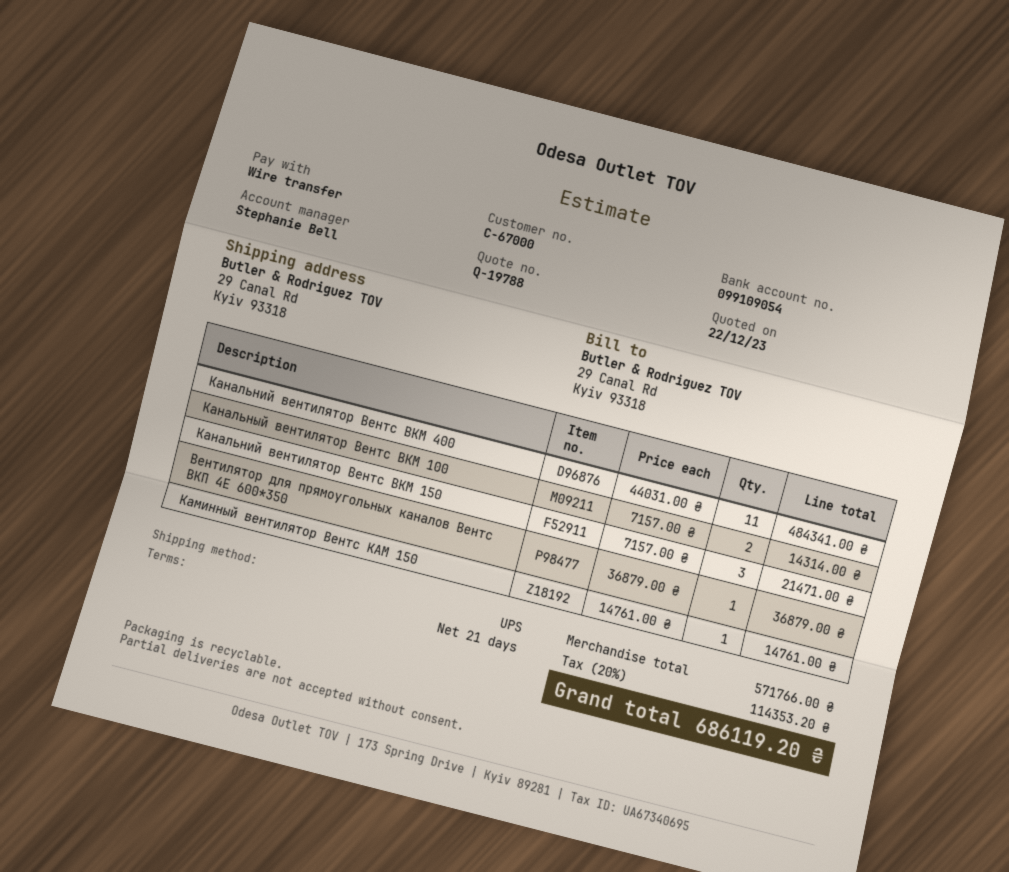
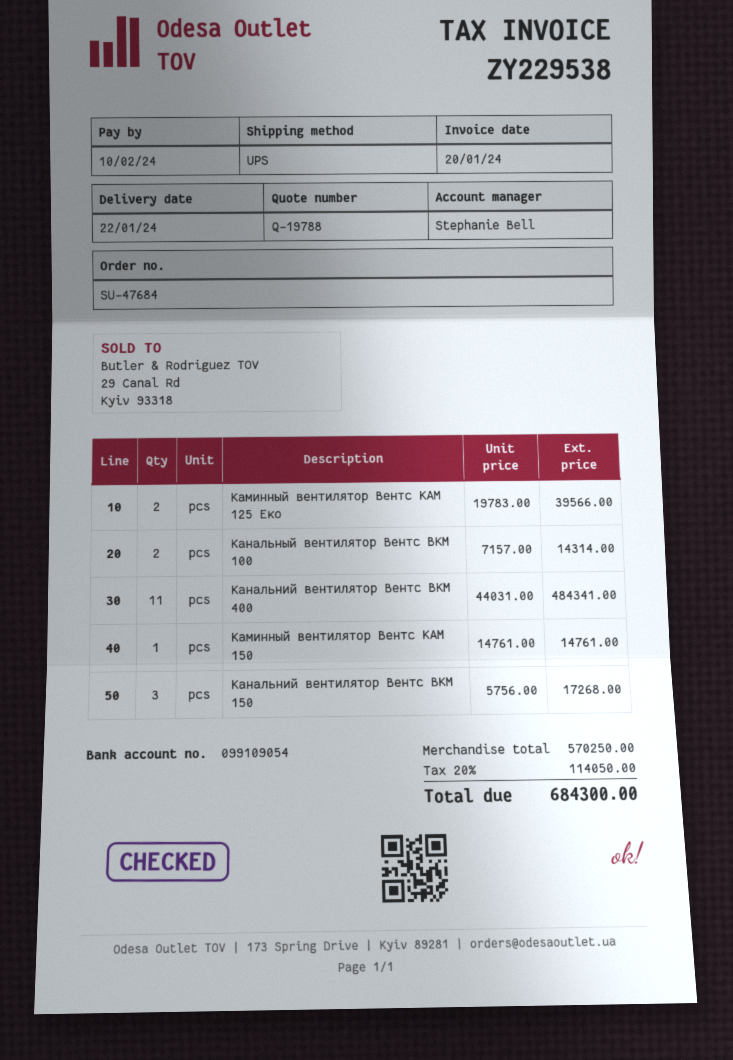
Канальний вентилятор Вентс ВКМ 150: 3 x 7157.00 = 21471.00 -> 3 x 5756.00 = 17268.00
Вентилятор для прямоугольных каналов Вентс ВКП 4Е 600*350: 1 x 36879.00 = 36879.00 -> none
Каминный вентилятор Вентс КАМ 125 Еко: none -> 2 x 19783.00 = 39566.00
subtotal: 571766.00 -> 570250.00
tax: 20% = 114353.20 -> 20% = 114050.00
total: 686119.20 -> 684300.00

